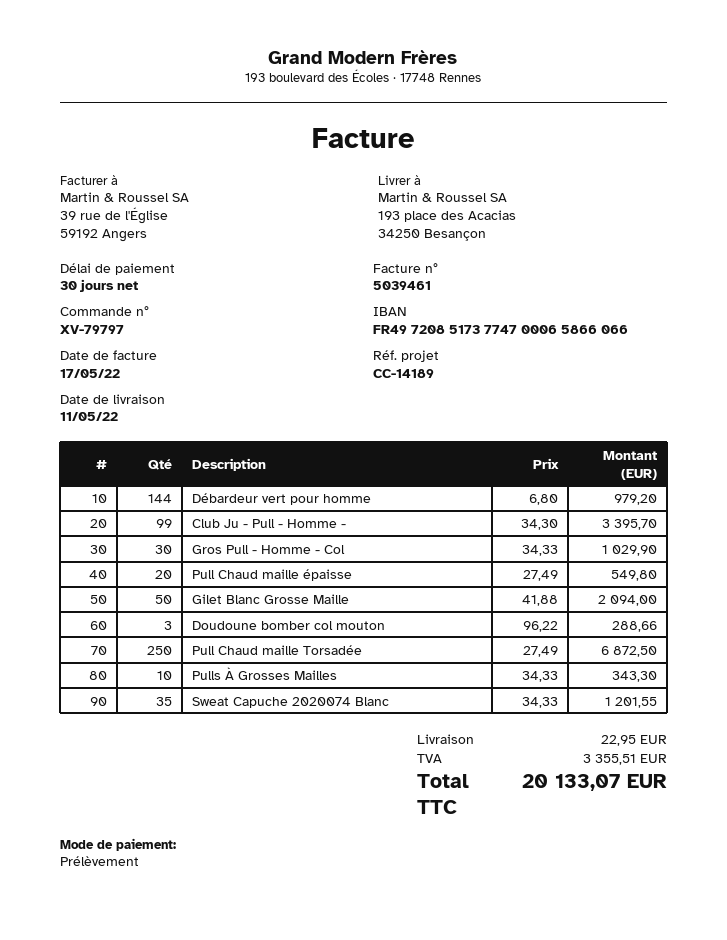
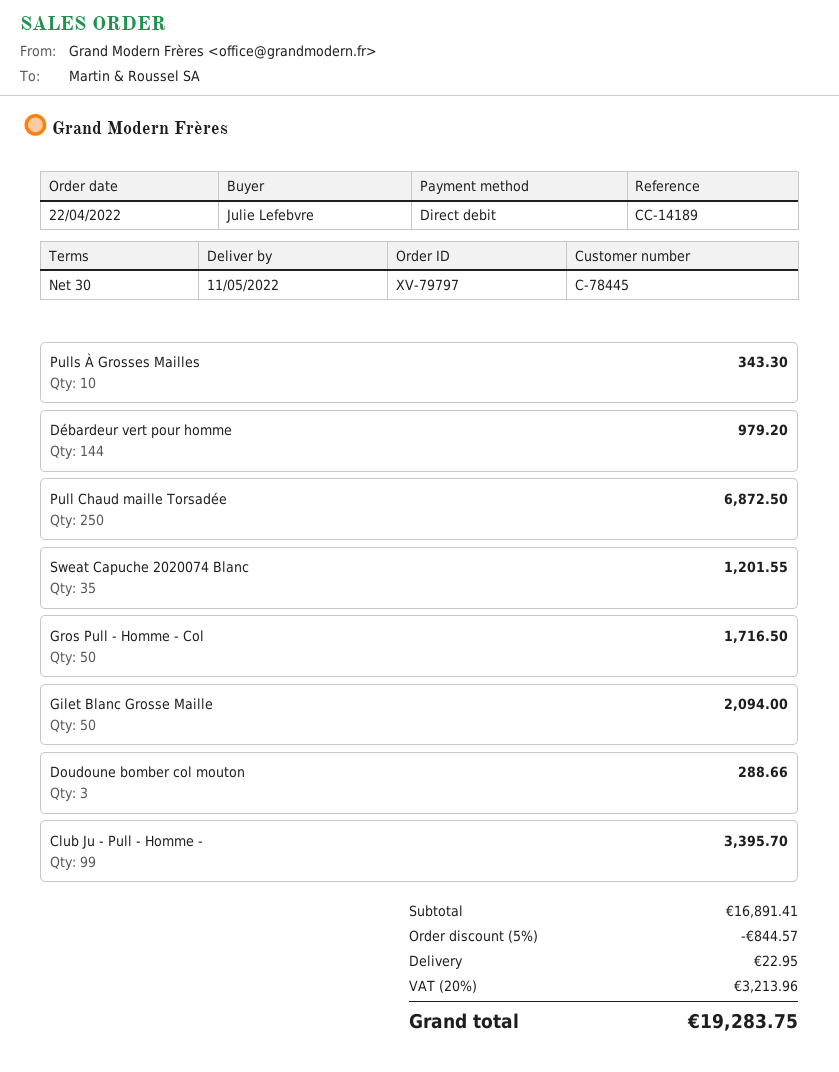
Gros Pull - Homme - Col: 30 for 1029.90 -> 50 for 1716.50
Pull Chaud maille épaisse: 20 for 549.80 -> none
discount: none -> 5% = 844.57
tax: 3355.51 -> 3213.96
total: 20133.07 -> 19283.75

